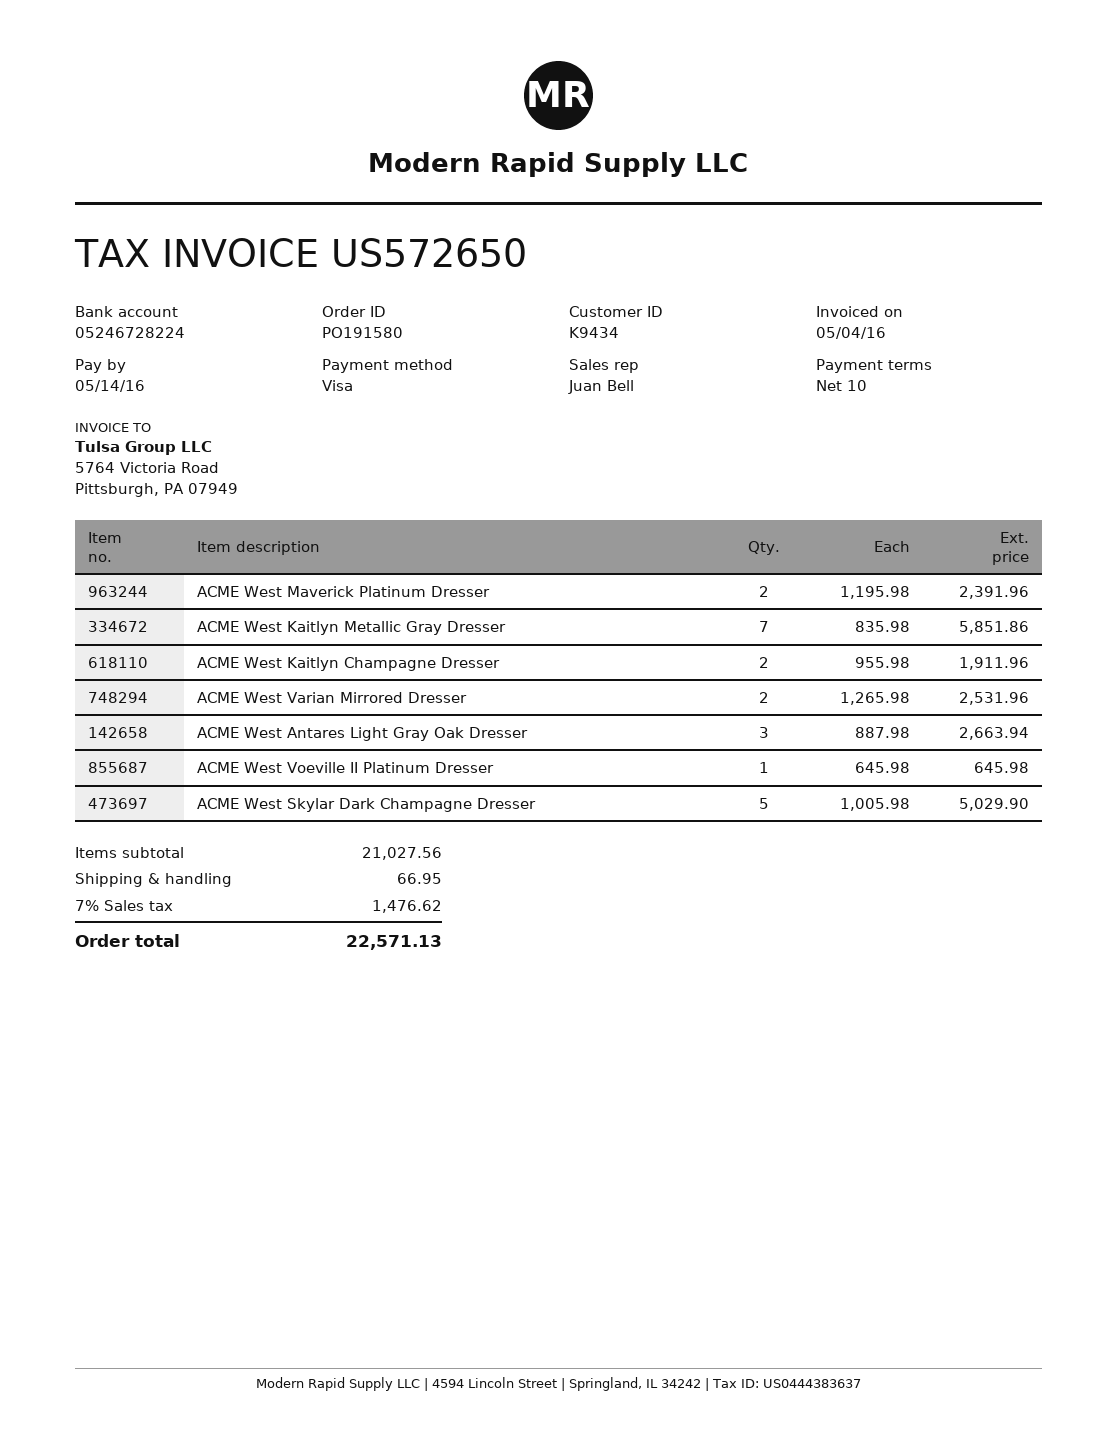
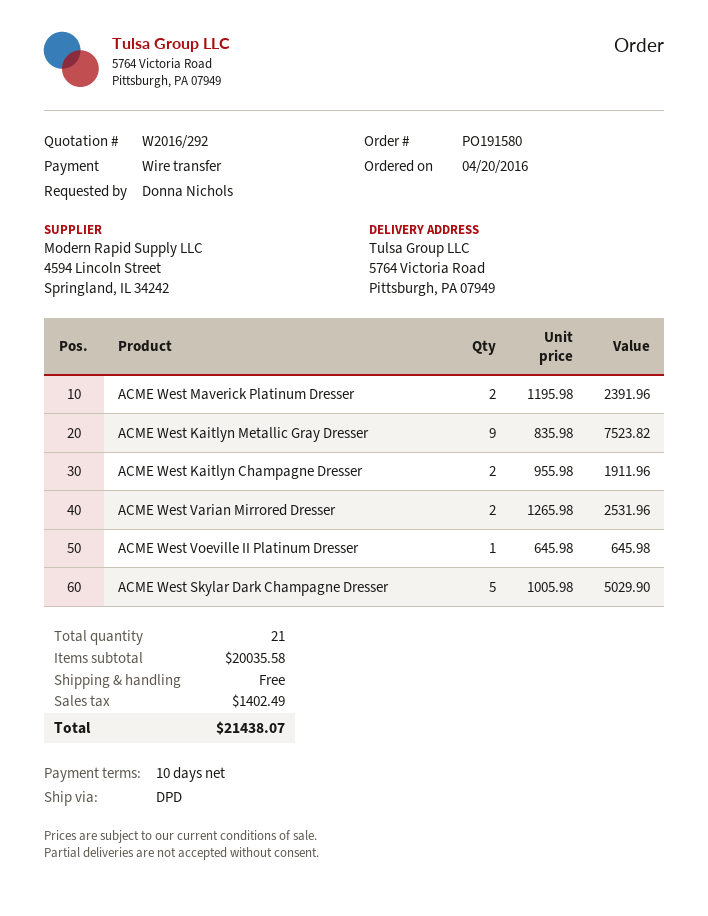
payment method: Visa -> bank transfer
ACME West Kaitlyn Metallic Gray Dresser: 7 x 835.98 = 5851.86 -> 9 x 835.98 = 7523.82
ACME West Antares Light Gray Oak Dresser: 3 x 887.98 = 2663.94 -> none
subtotal: 21027.56 -> 20035.58
shipping: 66.95 -> 0.00
tax: 1476.62 -> 1402.49
total: 22571.13 -> 21438.07

